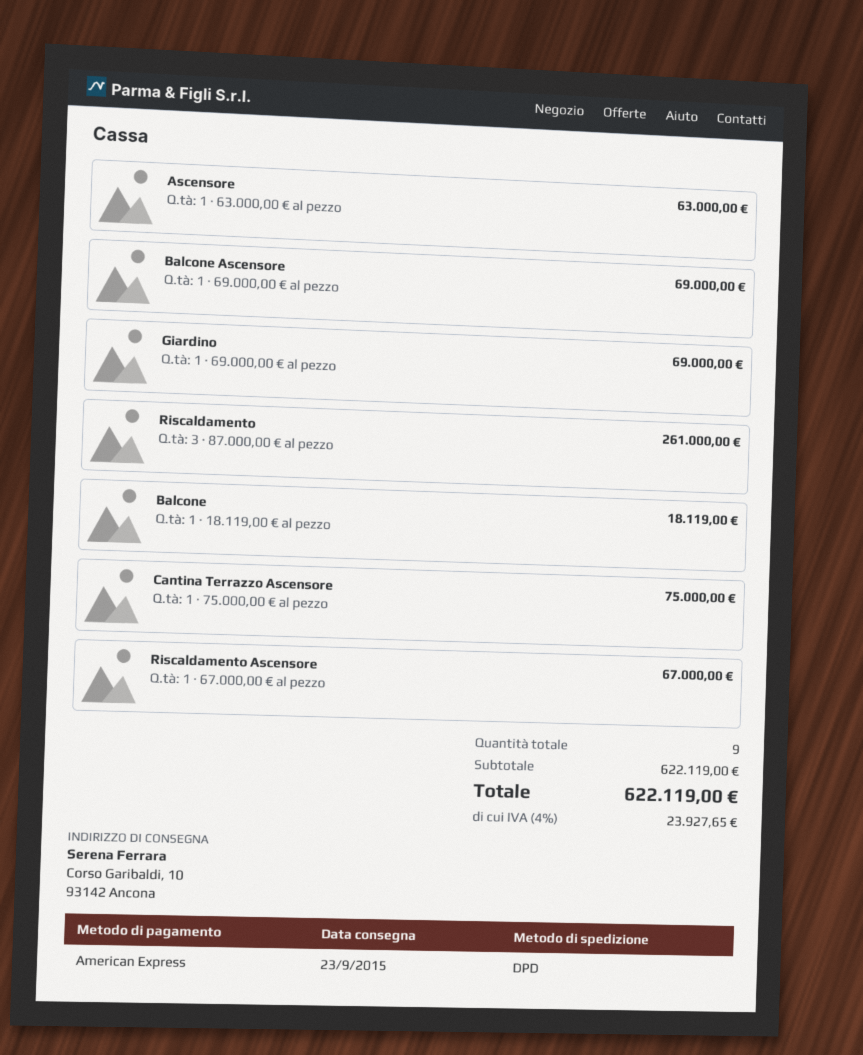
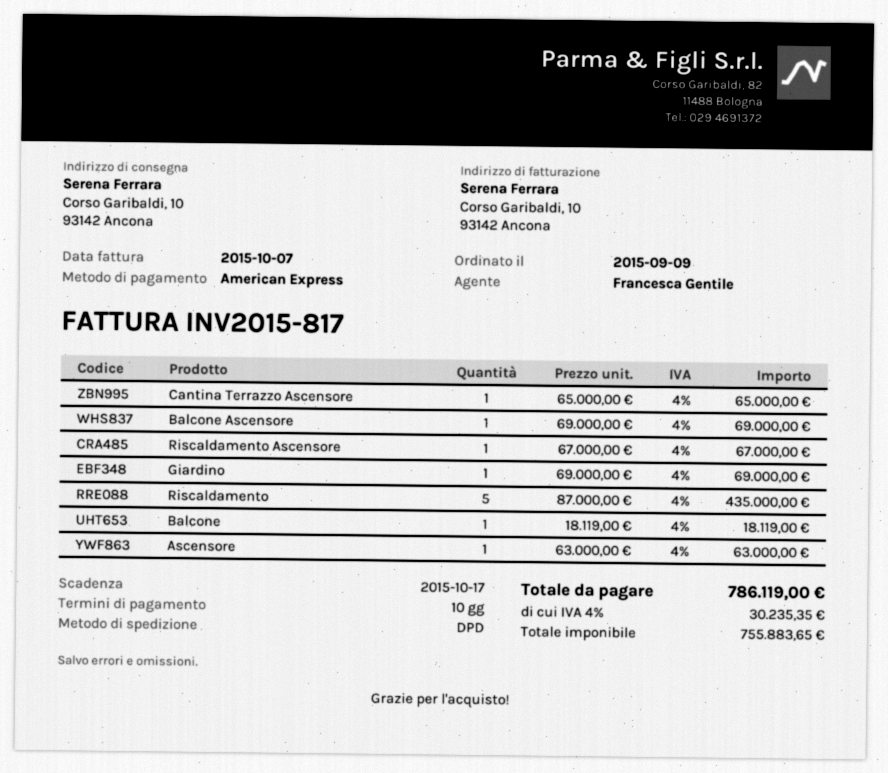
Riscaldamento: 3 x 87000.00 = 261000.00 -> 5 x 87000.00 = 435000.00
Cantina Terrazzo Ascensore: 1 x 75000.00 = 75000.00 -> 1 x 65000.00 = 65000.00
tax: 4% = 23927.65 -> 4% = 30235.35
total: 622119.00 -> 786119.00

